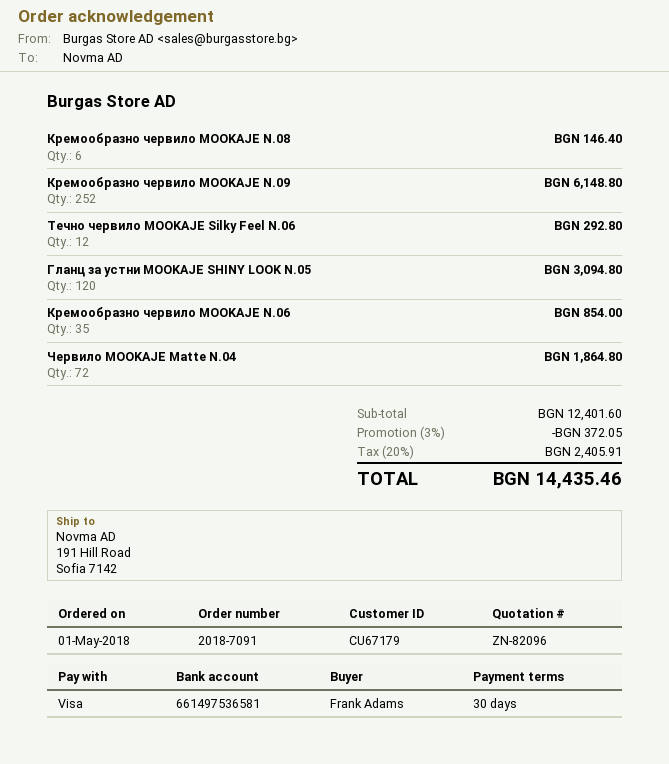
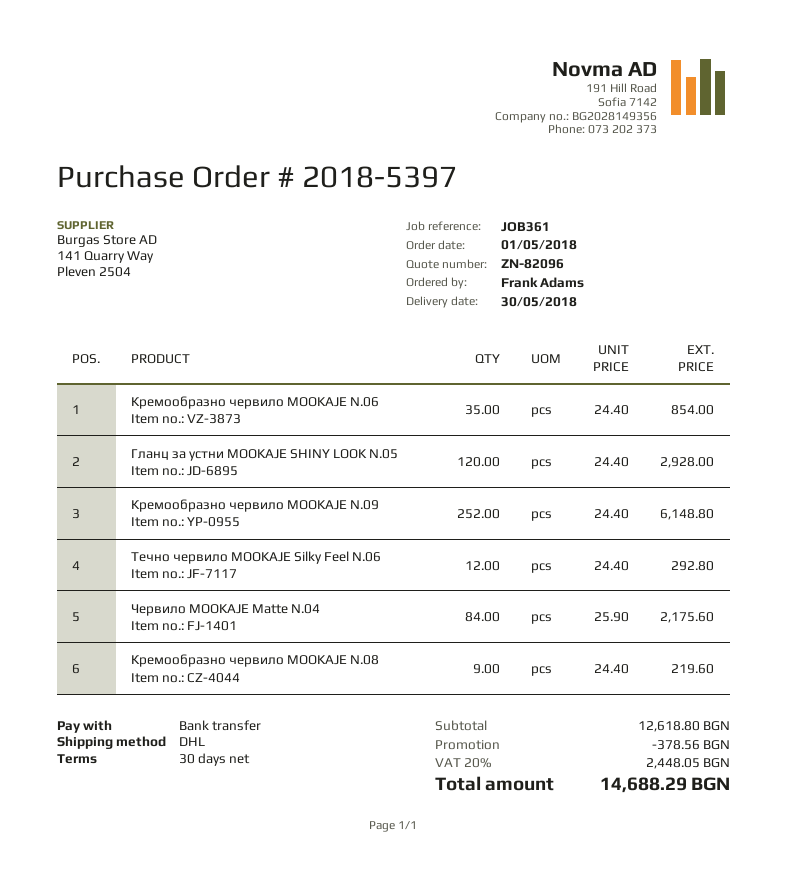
order number: 2018-7091 -> 2018-5397
payment method: Visa -> bank transfer
Кремообразно червило MOOKAJE N.08: 6 for 146.40 -> 9 for 219.60
Гланц за устни MOOKAJE SHINY LOOK N.05: 120 for 3094.80 -> 120 for 2928.00
Червило MOOKAJE Matte N.04: 72 for 1864.80 -> 84 for 2175.60
subtotal: 12401.60 -> 12618.80
discount: 372.05 -> 378.56
tax: 20% = 2405.91 -> 20% = 2448.05
total: 14435.46 -> 14688.29

